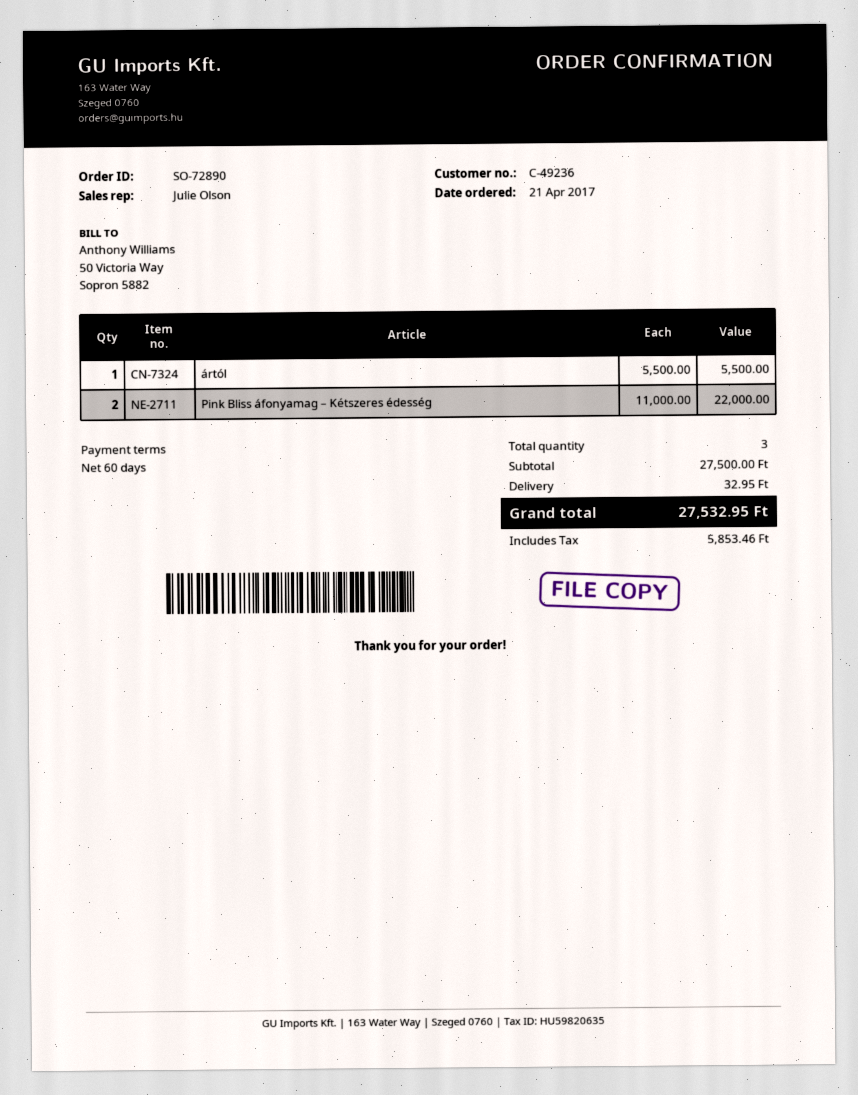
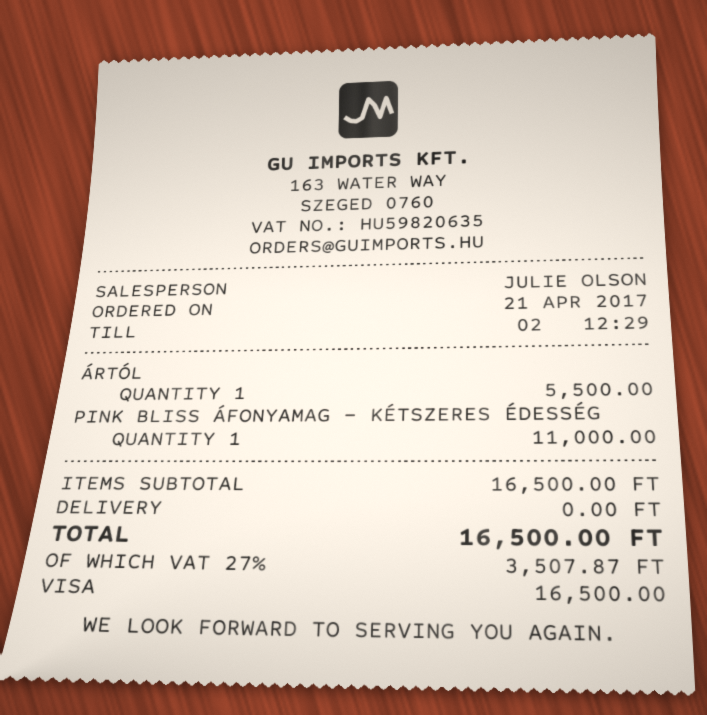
Pink Bliss áfonyamag – Kétszeres édesség: 2 for 22000.00 -> 1 for 11000.00
subtotal: 27500.00 -> 16500.00
shipping: 32.95 -> 0.00
tax: 5853.46 -> 3507.87
total: 27532.95 -> 16500.00

